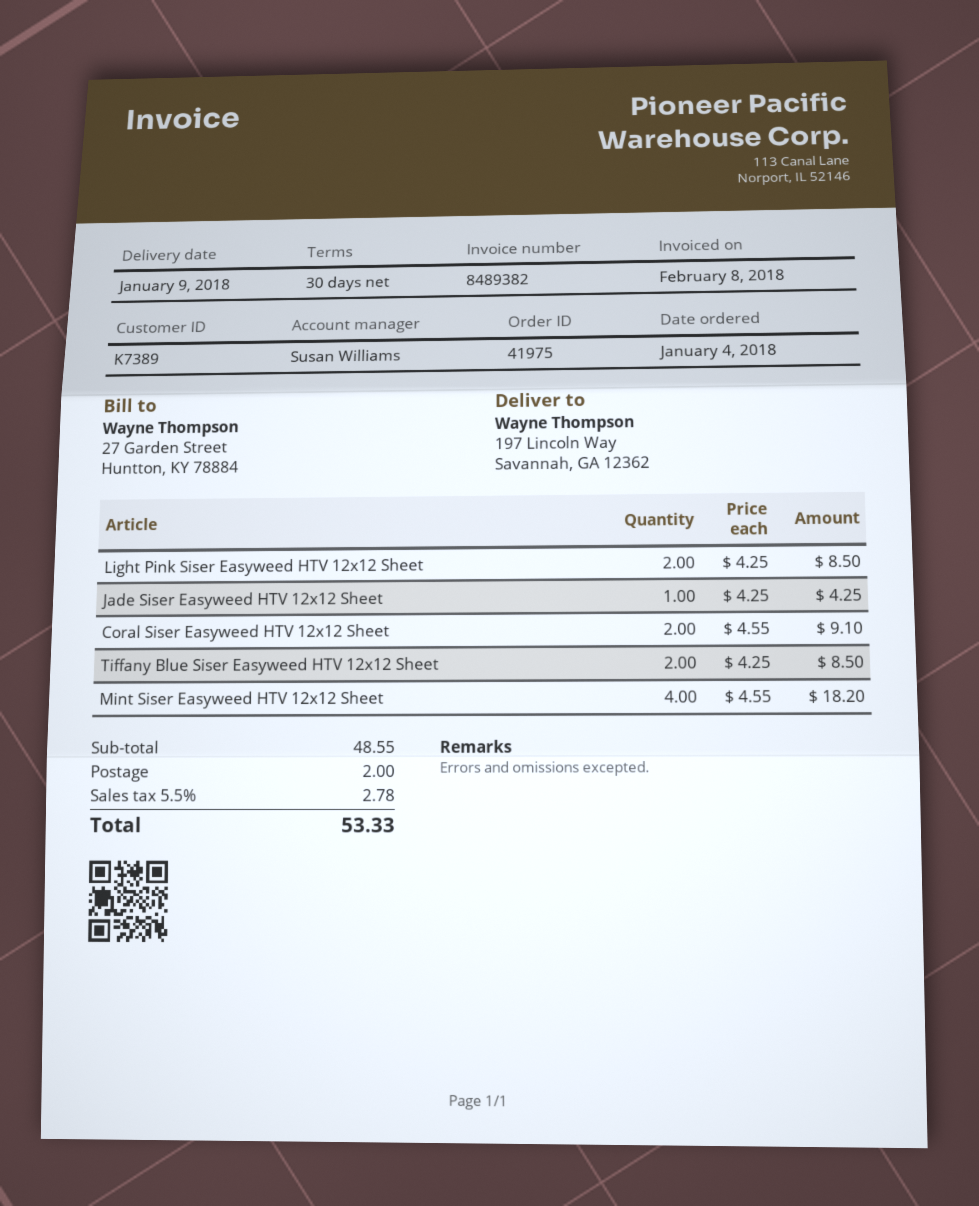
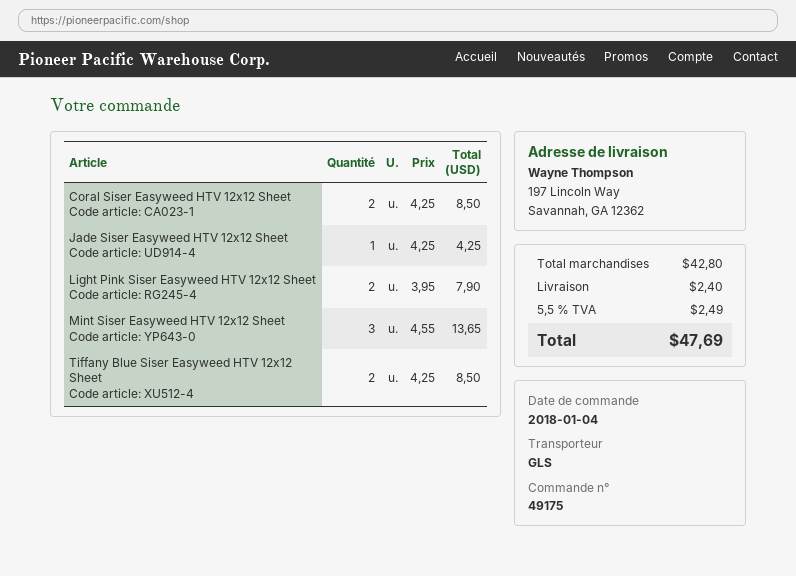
order number: 41975 -> 49175
Light Pink Siser Easyweed HTV 12x12 Sheet: 2 x 4.25 = 8.50 -> 2 x 3.95 = 7.90
Coral Siser Easyweed HTV 12x12 Sheet: 2 x 4.55 = 9.10 -> 2 x 4.25 = 8.50
Mint Siser Easyweed HTV 12x12 Sheet: 4 x 4.55 = 18.20 -> 3 x 4.55 = 13.65
subtotal: 48.55 -> 42.80
shipping: 2.00 -> 2.40
tax: 5.5% = 2.78 -> 5.5% = 2.49
total: 53.33 -> 47.69

